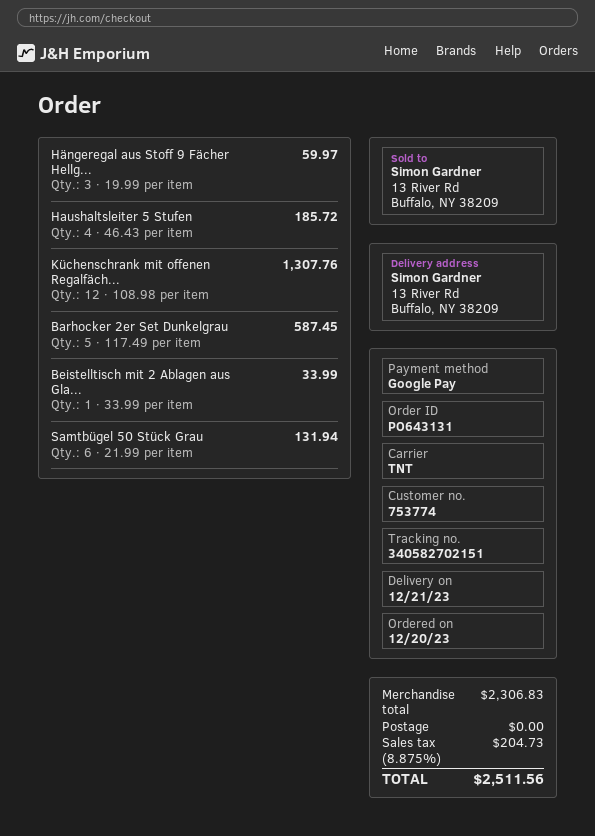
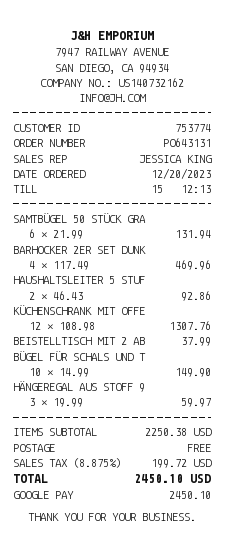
Haushaltsleiter 5 Stufen: 4 x 46.43 = 185.72 -> 2 x 46.43 = 92.86
Barhocker 2er Set Dunkelgrau: 5 x 117.49 = 587.45 -> 4 x 117.49 = 469.96
Beistelltisch mit 2 Ablagen aus Gla...: 1 x 33.99 = 33.99 -> 1 x 37.99 = 37.99
BÜGEL FÜR SCHALS UND T: none -> 10 x 14.99 = 149.90
subtotal: 2306.83 -> 2250.38
tax: 8.875% = 204.73 -> 8.875% = 199.72
total: 2511.56 -> 2450.10

